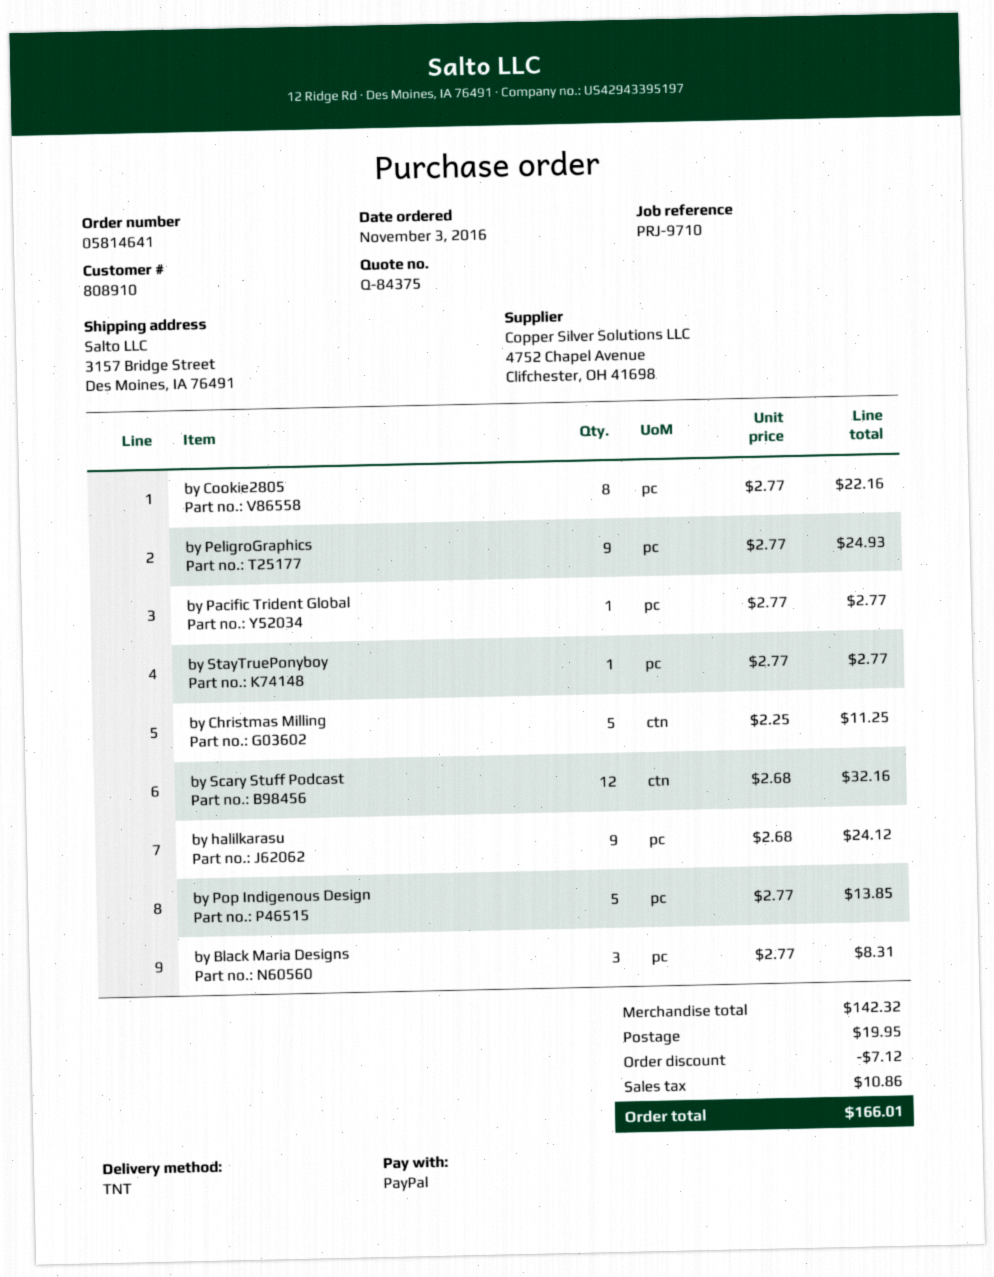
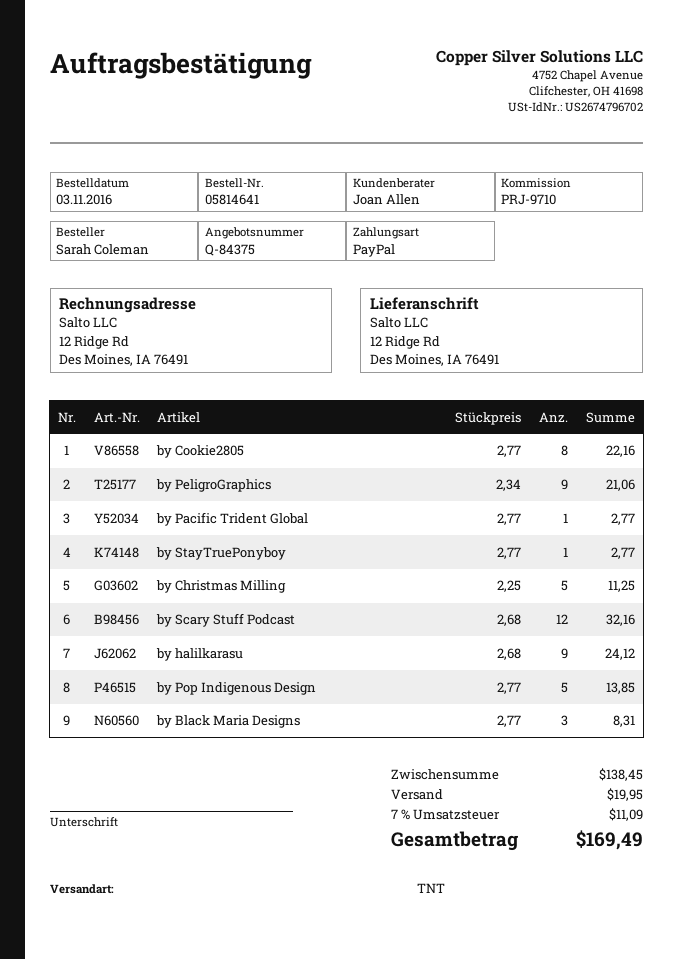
ship to: 3157 Bridge Street, Des Moines, IA 76491 -> 12 Ridge Rd, Des Moines, IA 76491
by PeligroGraphics: 9 x 2.77 = 24.93 -> 9 x 2.34 = 21.06
subtotal: 142.32 -> 138.45
discount: 7.12 -> none
tax: 10.86 -> 11.09
total: 166.01 -> 169.49

